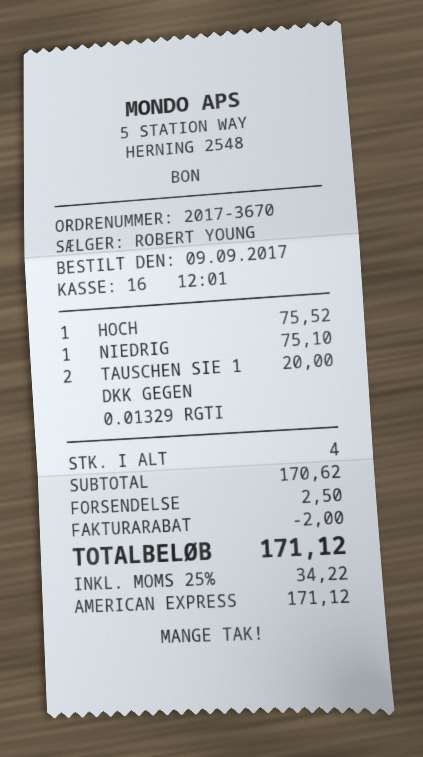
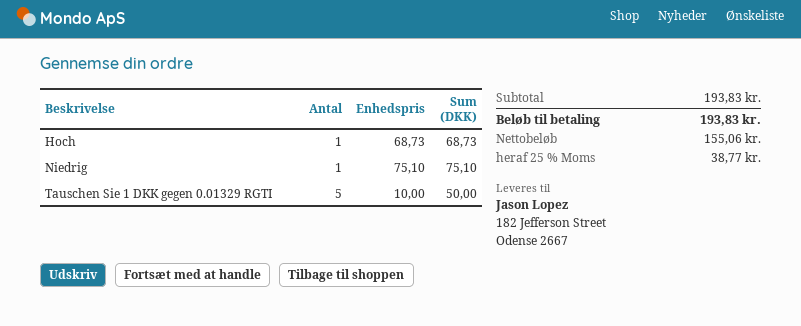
HOCH: 1 for 75.52 -> 1 for 68.73
TAUSCHEN SIE 1 DKK GEGEN 0.01329 RGTI: 2 for 20.00 -> 5 for 50.00
subtotal: 170.62 -> 193.83
discount: 2.00 -> none
shipping: 2.50 -> none
tax: 25% = 34.22 -> 25% = 38.77
total: 171.12 -> 193.83

